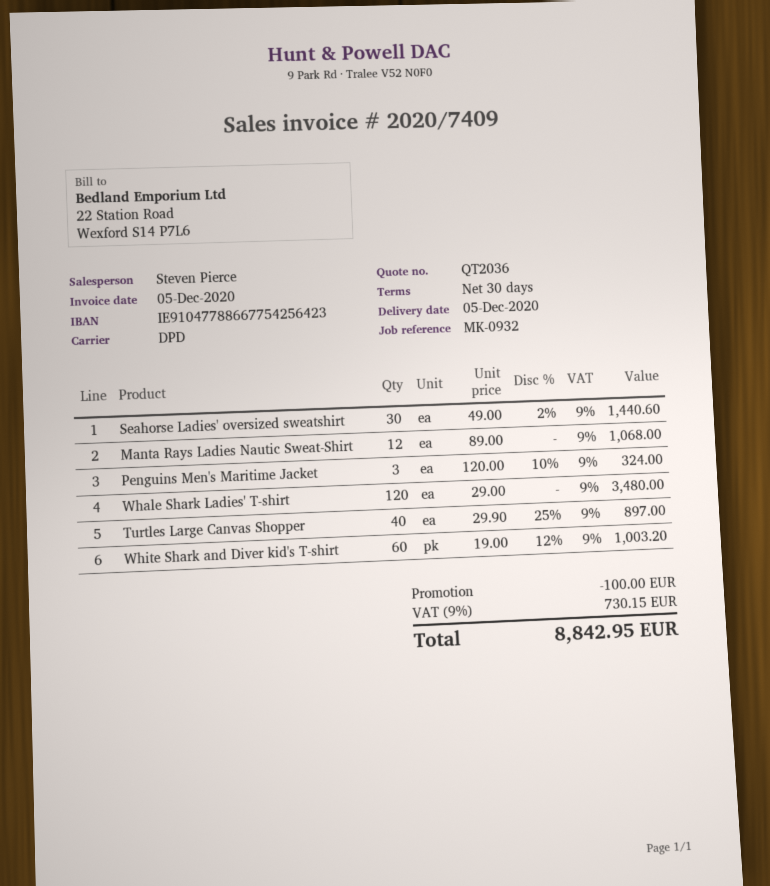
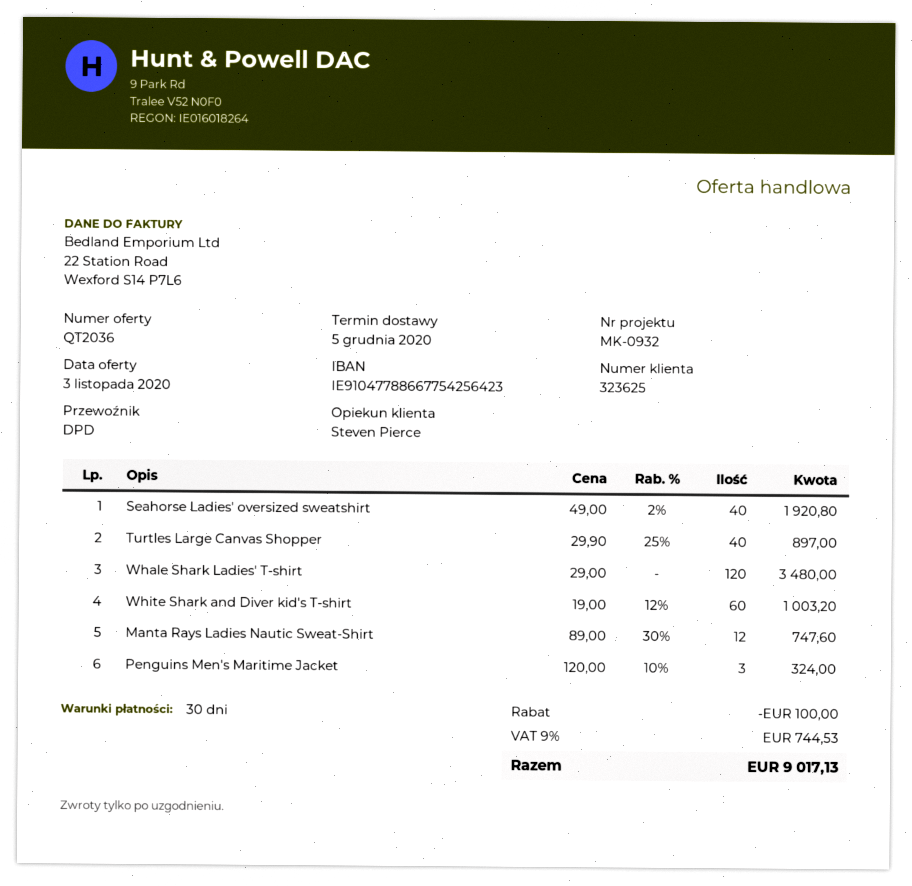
Seahorse Ladies' oversized sweatshirt: 30 x 49.00 - 2% = 1440.60 -> 40 x 49.00 - 2% = 1920.80
Manta Rays Ladies Nautic Sweat-Shirt: 12 x 89.00 = 1068.00 -> 12 x 89.00 - 30% = 747.60
tax: 9% = 730.15 -> 9% = 744.53
total: 8842.95 -> 9017.13

